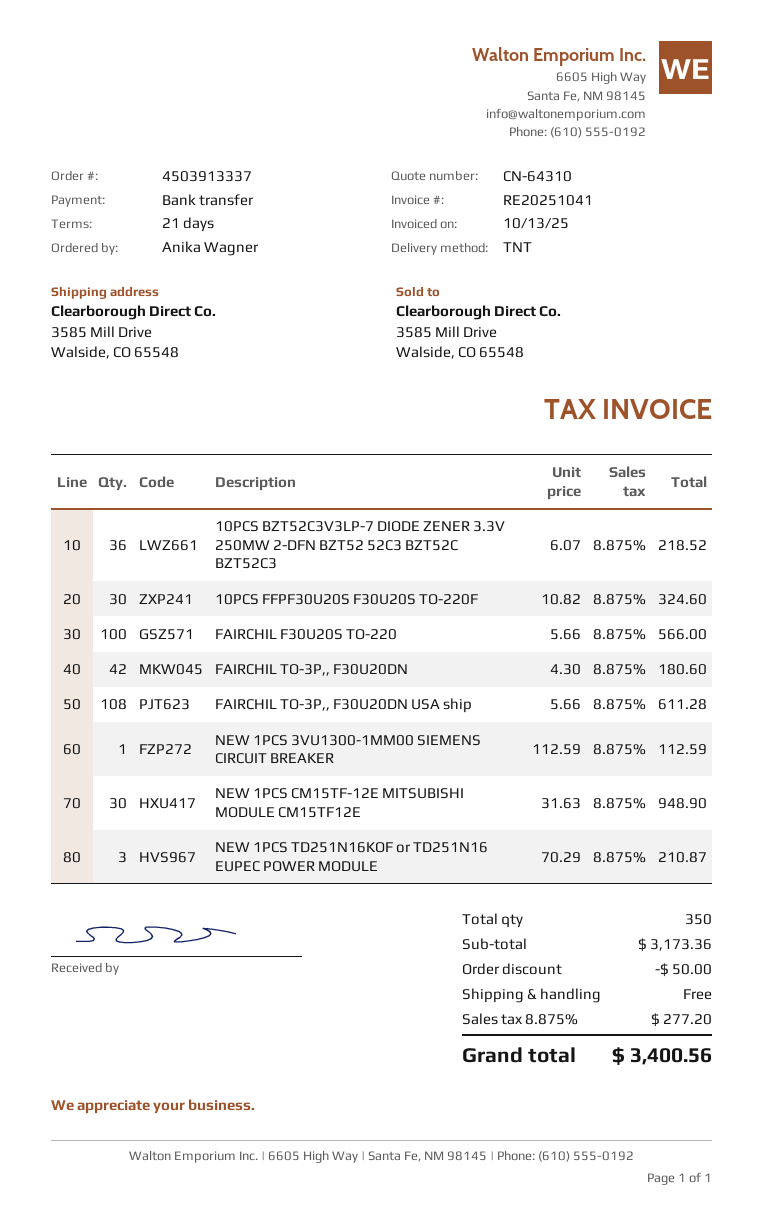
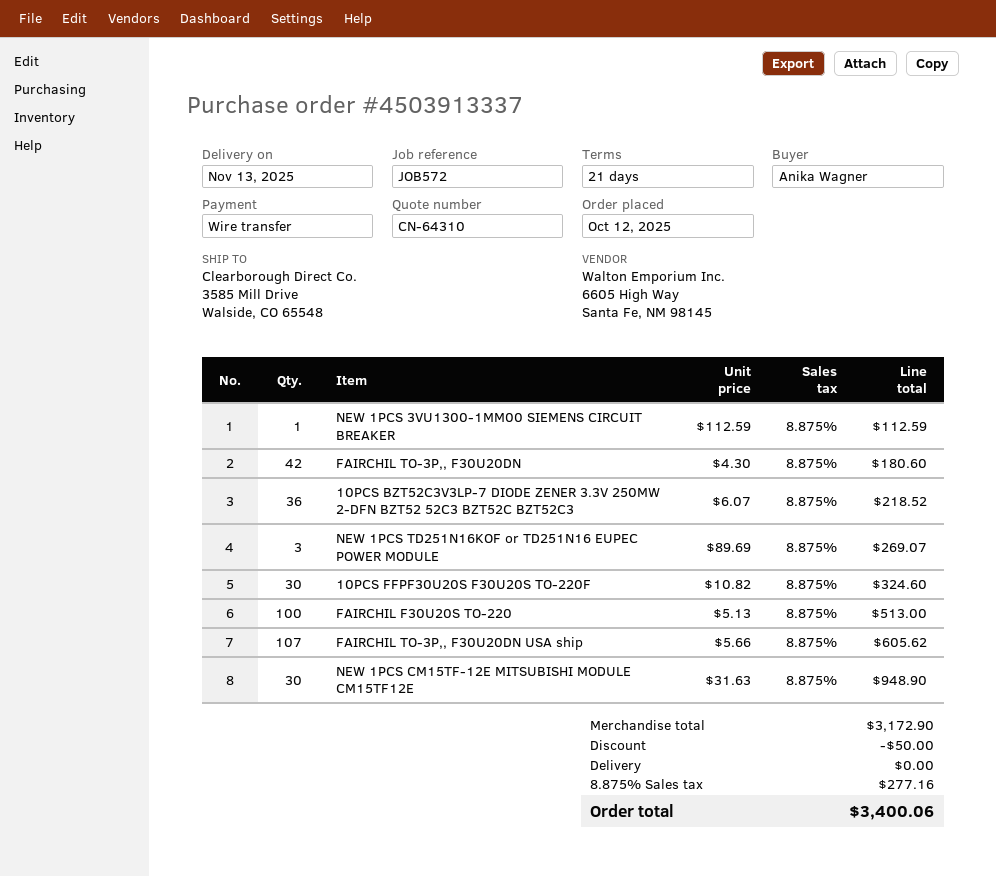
FAIRCHIL F30U20S TO-220: 100 x 5.66 = 566.00 -> 100 x 5.13 = 513.00
FAIRCHIL TO-3P,, F30U20DN USA ship: 108 x 5.66 = 611.28 -> 107 x 5.66 = 605.62
NEW 1PCS TD251N16KOF or TD251N16 EUPEC POWER MODULE: 3 x 70.29 = 210.87 -> 3 x 89.69 = 269.07
subtotal: 3173.36 -> 3172.90
tax: 8.875% = 277.20 -> 8.875% = 277.16
total: 3400.56 -> 3400.06

